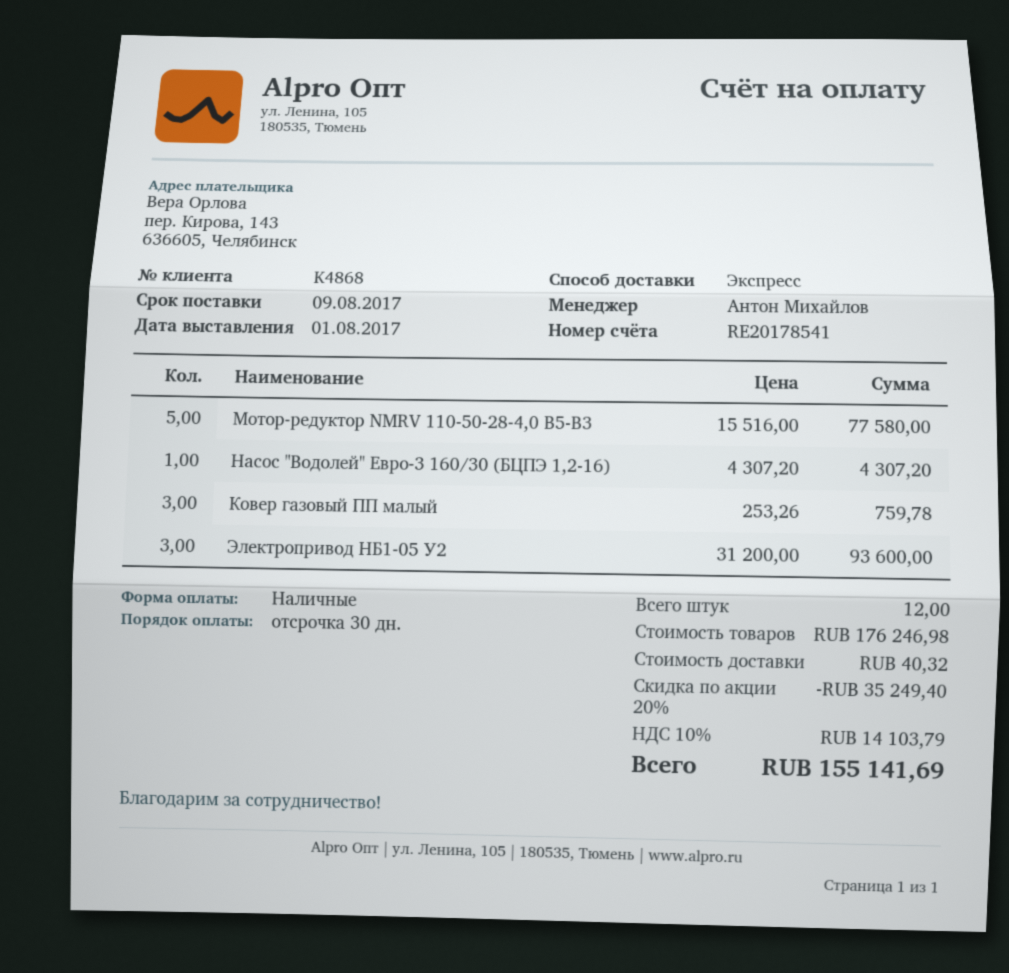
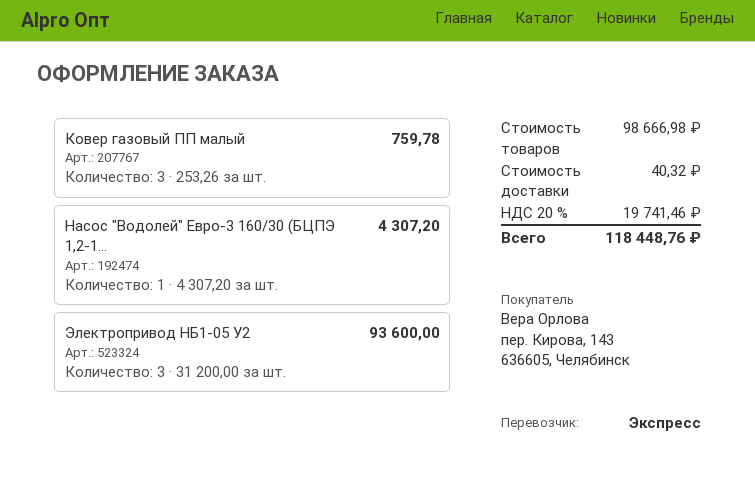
Мотор-редуктор NMRV 110-50-28-4,0 В5-В3: 5 x 15516.00 = 77580.00 -> none
subtotal: 176246.98 -> 98666.98
discount: 20% = 35249.40 -> none
tax: 10% = 14103.79 -> 20% = 19741.46
total: 155141.69 -> 118448.76

